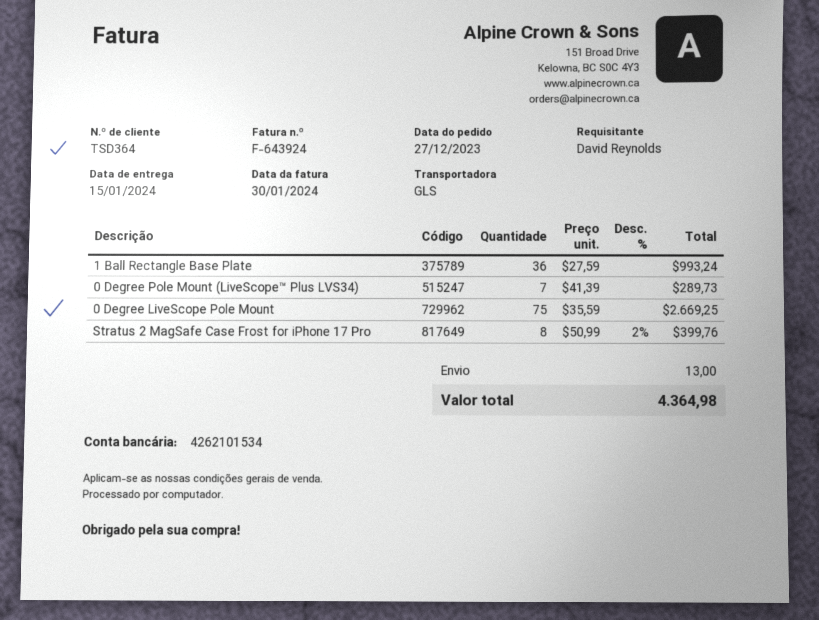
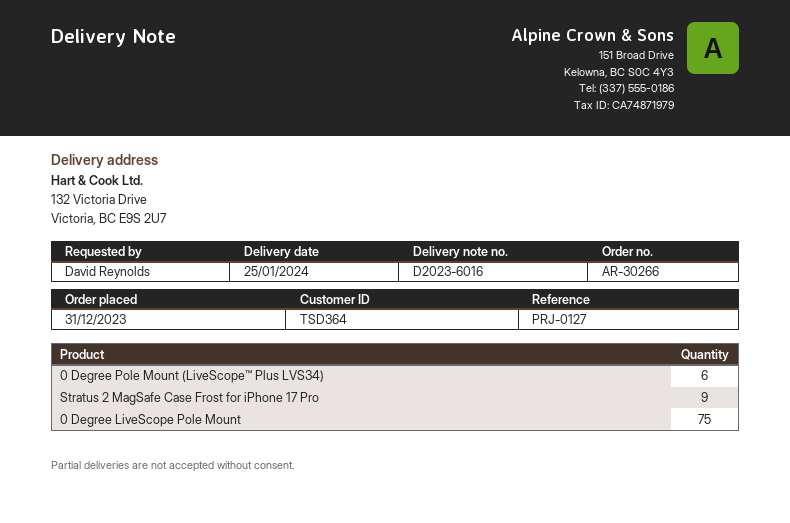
order date: 2023-12-27 -> 2023-12-31
delivery date: 2024-01-15 -> 2024-01-25
1 Ball Rectangle Base Plate: 36 -> none
0 Degree Pole Mount (LiveScope™ Plus LVS34): 7 -> 6
Stratus 2 MagSafe Case Frost for iPhone 17 Pro: 8 -> 9

